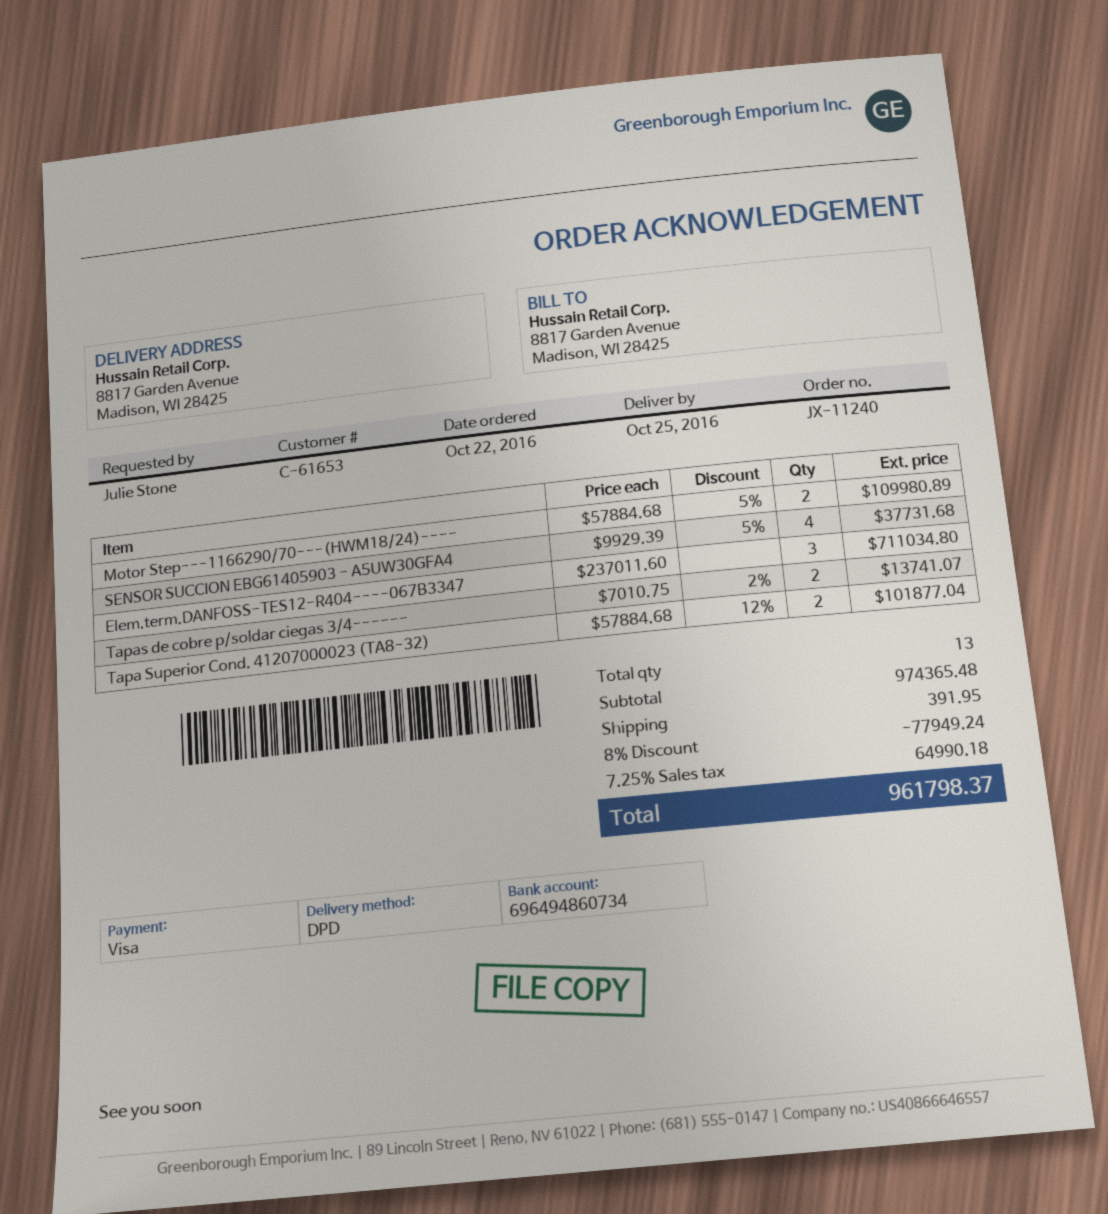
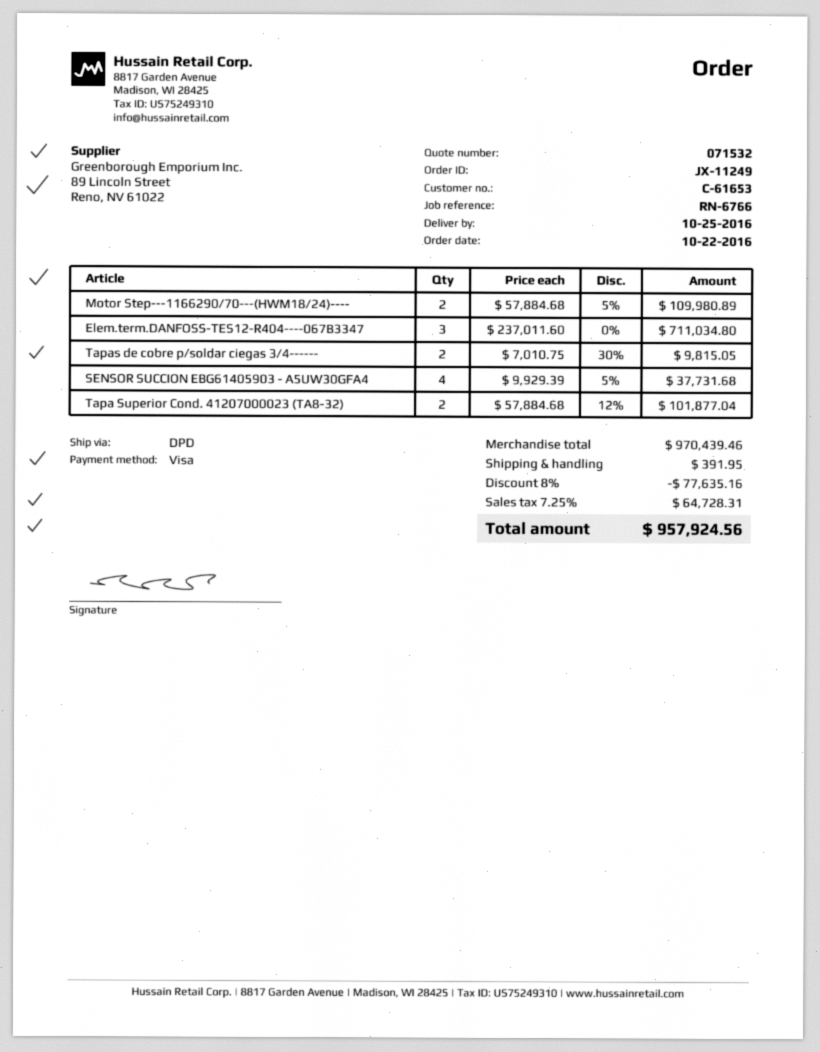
order number: JX-11240 -> JX-11249
Tapas de cobre p/soldar ciegas 3/4------: 2 x 7010.75 - 2% = 13741.07 -> 2 x 7010.75 - 30% = 9815.05
subtotal: 974365.48 -> 970439.46
discount: 8% = 77949.24 -> 8% = 77635.16
tax: 7.25% = 64990.18 -> 7.25% = 64728.31
total: 961798.37 -> 957924.56

